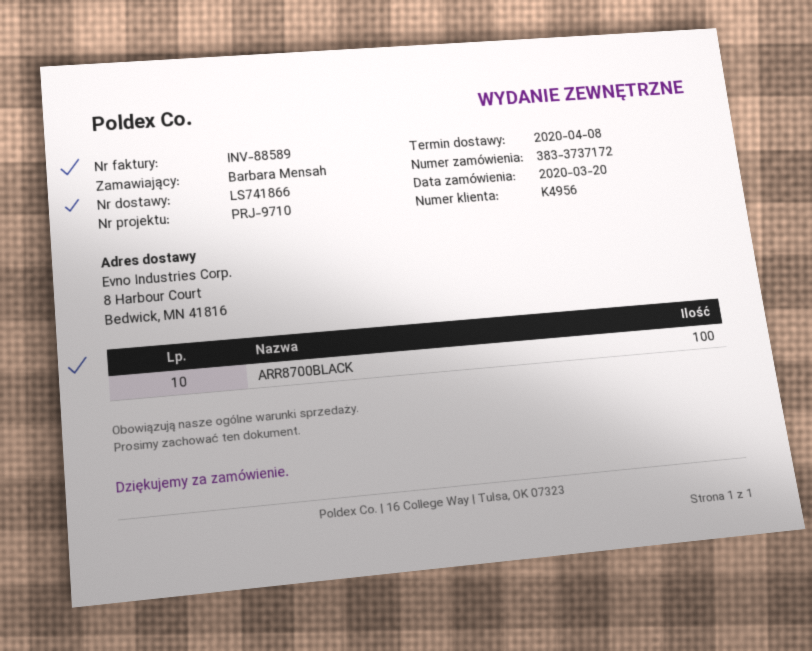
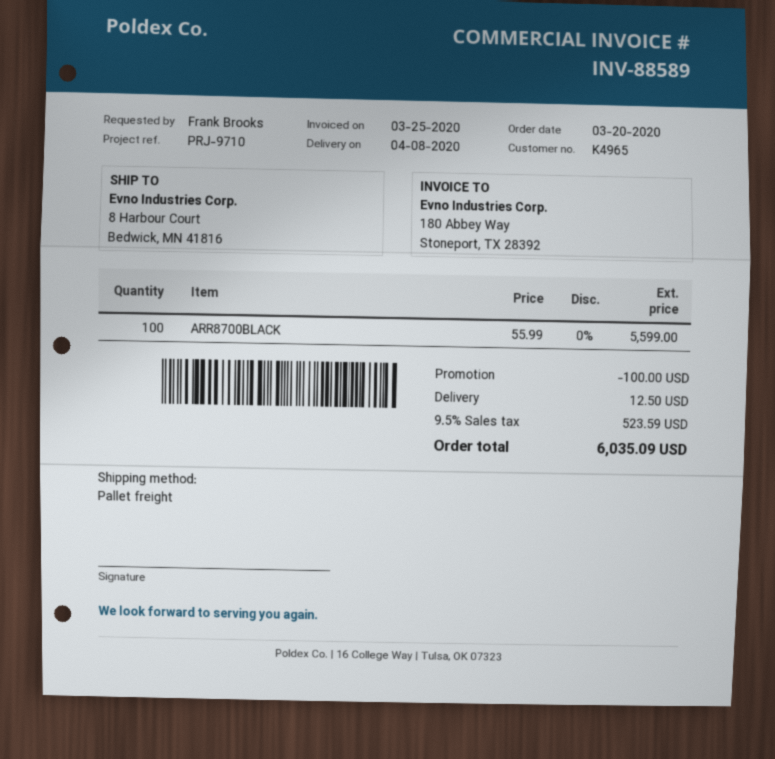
customer number: K4956 -> K4965
ordered by: Barbara Mensah -> Frank Brooks

